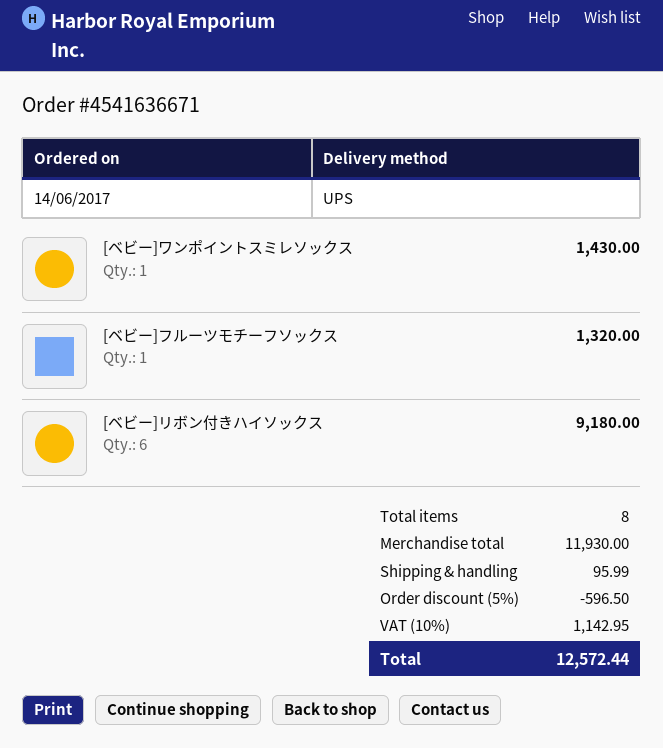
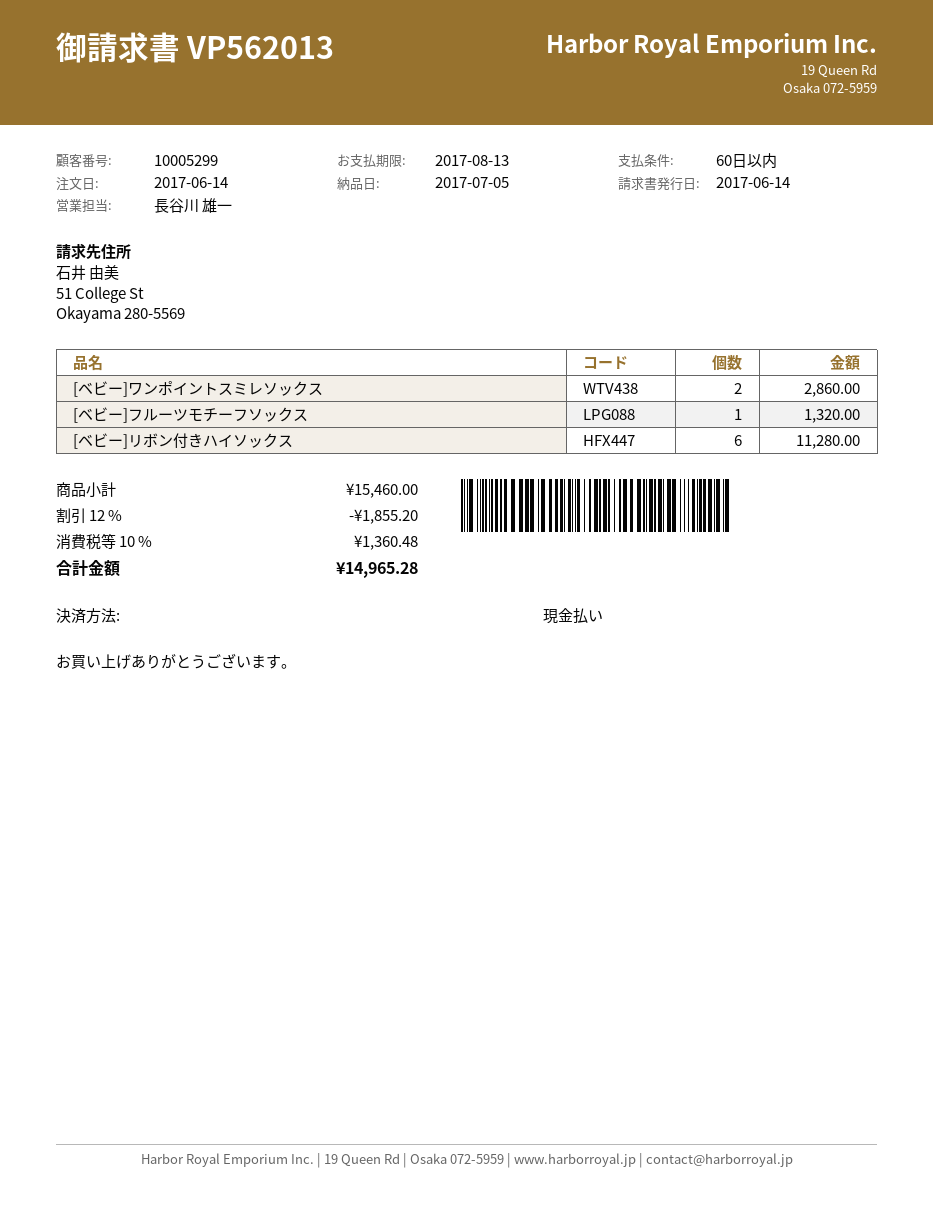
[ベビー]ワンポイントスミレソックス: 1 for 1430.00 -> 2 for 2860.00
[ベビー]リボン付きハイソックス: 6 for 9180.00 -> 6 for 11280.00
subtotal: 11930.00 -> 15460.00
discount: 5% = 596.50 -> 12% = 1855.20
shipping: 95.99 -> none
tax: 10% = 1142.95 -> 10% = 1360.48
total: 12572.44 -> 14965.28

